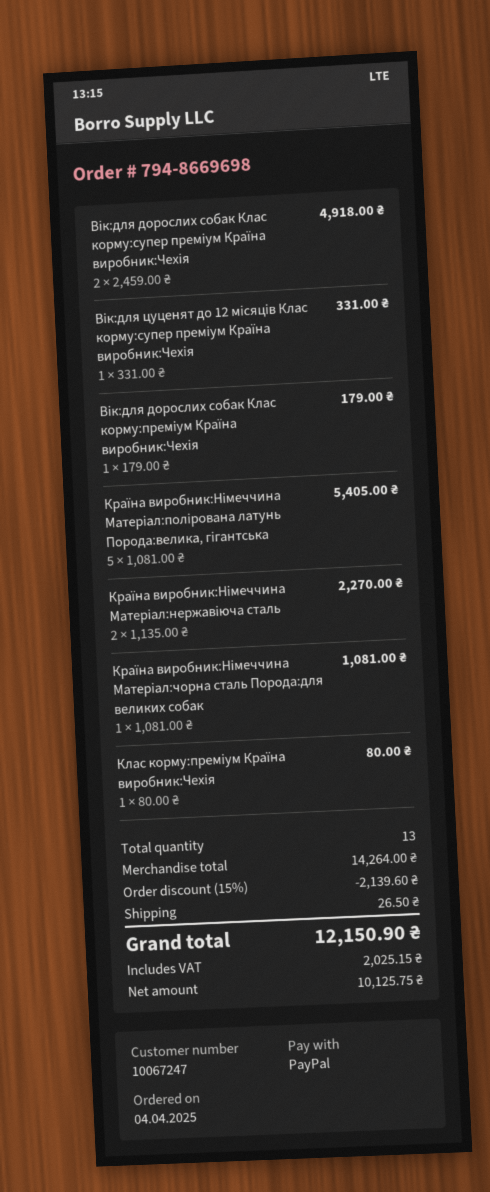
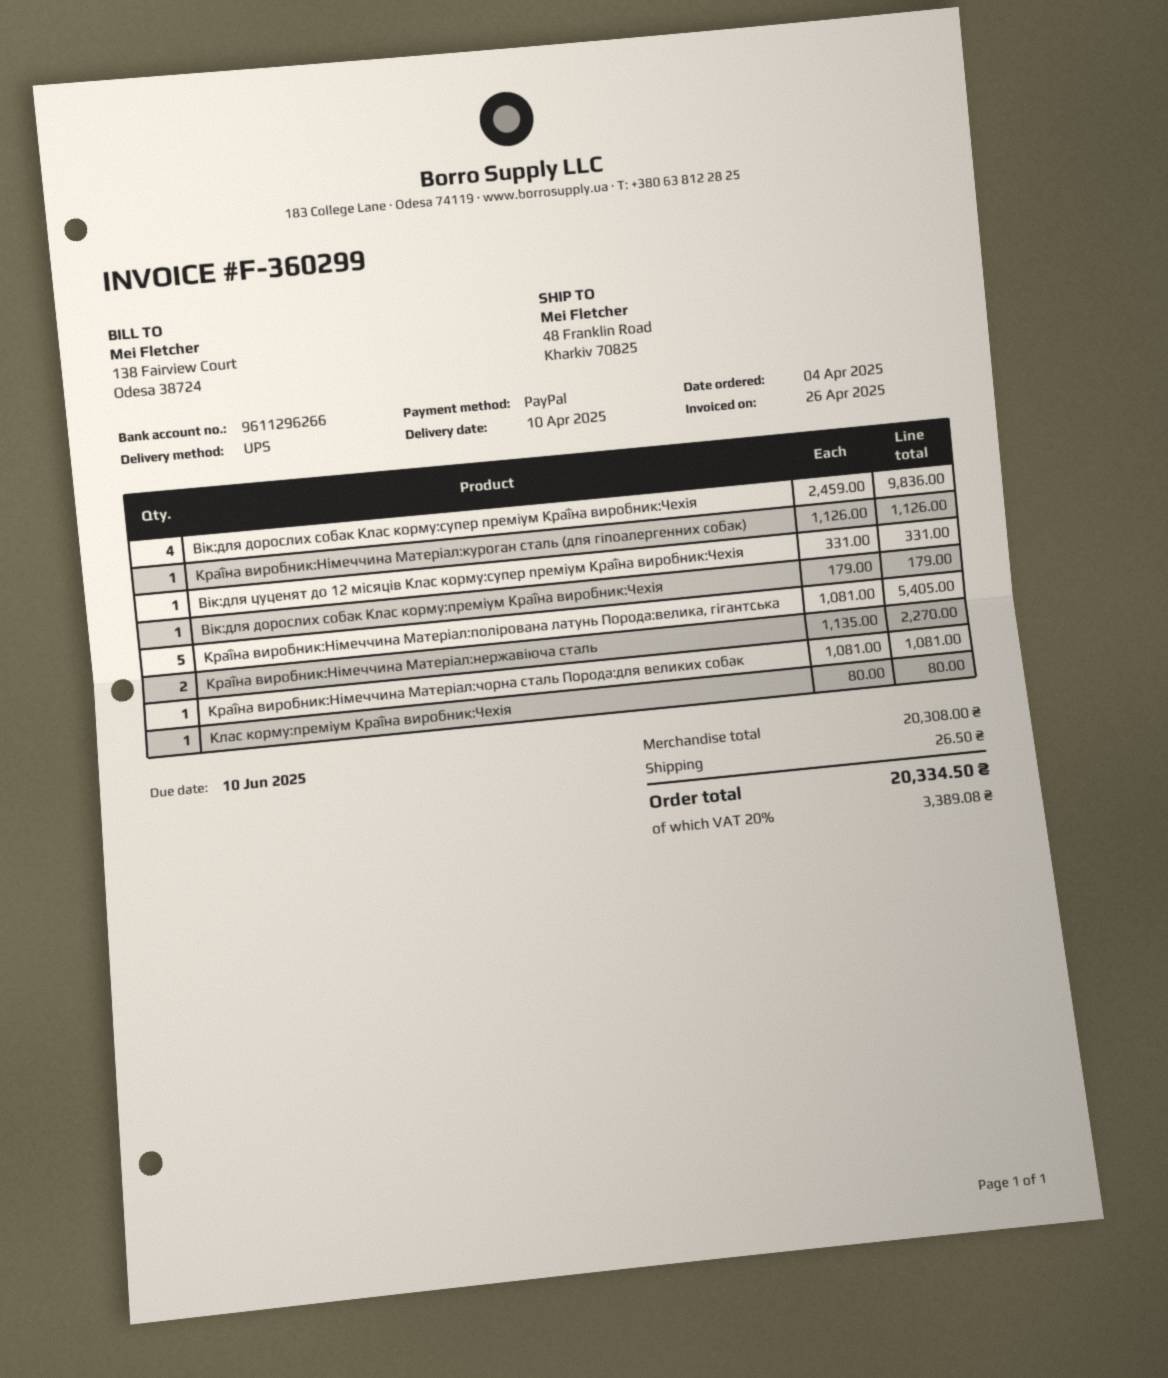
Вік:для дорослих собак Клас корму:супер преміум Країна виробник:Чехія: 2 x 2459.00 = 4918.00 -> 4 x 2459.00 = 9836.00
Країна виробник:Німеччина Матеріал:куроган сталь (для гіпоалергенних собак): none -> 1 x 1126.00 = 1126.00
subtotal: 14264.00 -> 20308.00
discount: 15% = 2139.60 -> none
tax: 2025.15 -> 3389.08
total: 12150.90 -> 20334.50

